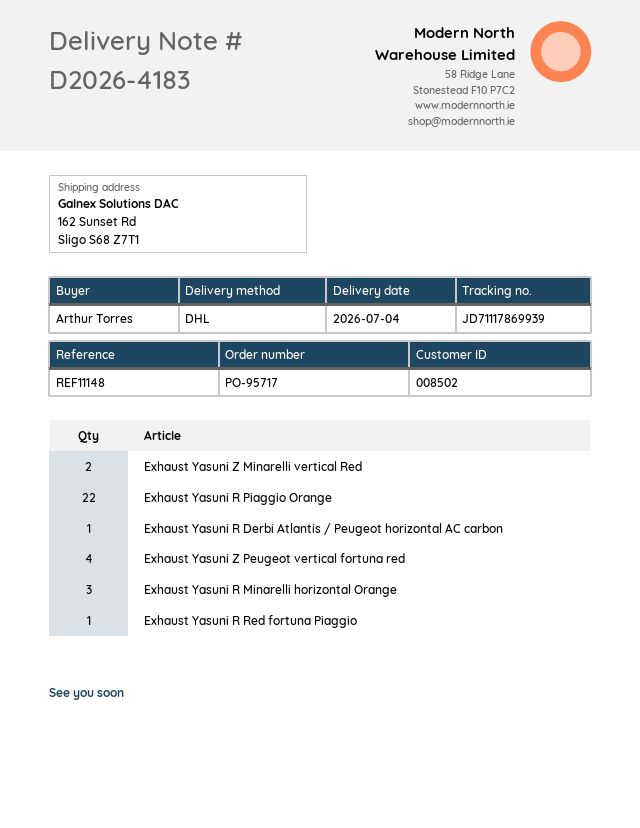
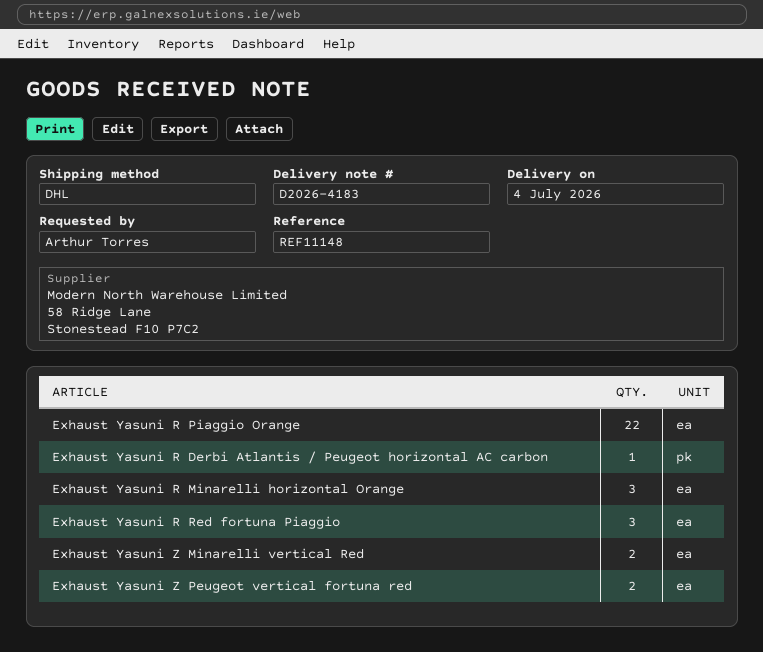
Exhaust Yasuni Z Peugeot vertical fortuna red: 4 -> 2
Exhaust Yasuni R Red fortuna Piaggio: 1 -> 3

